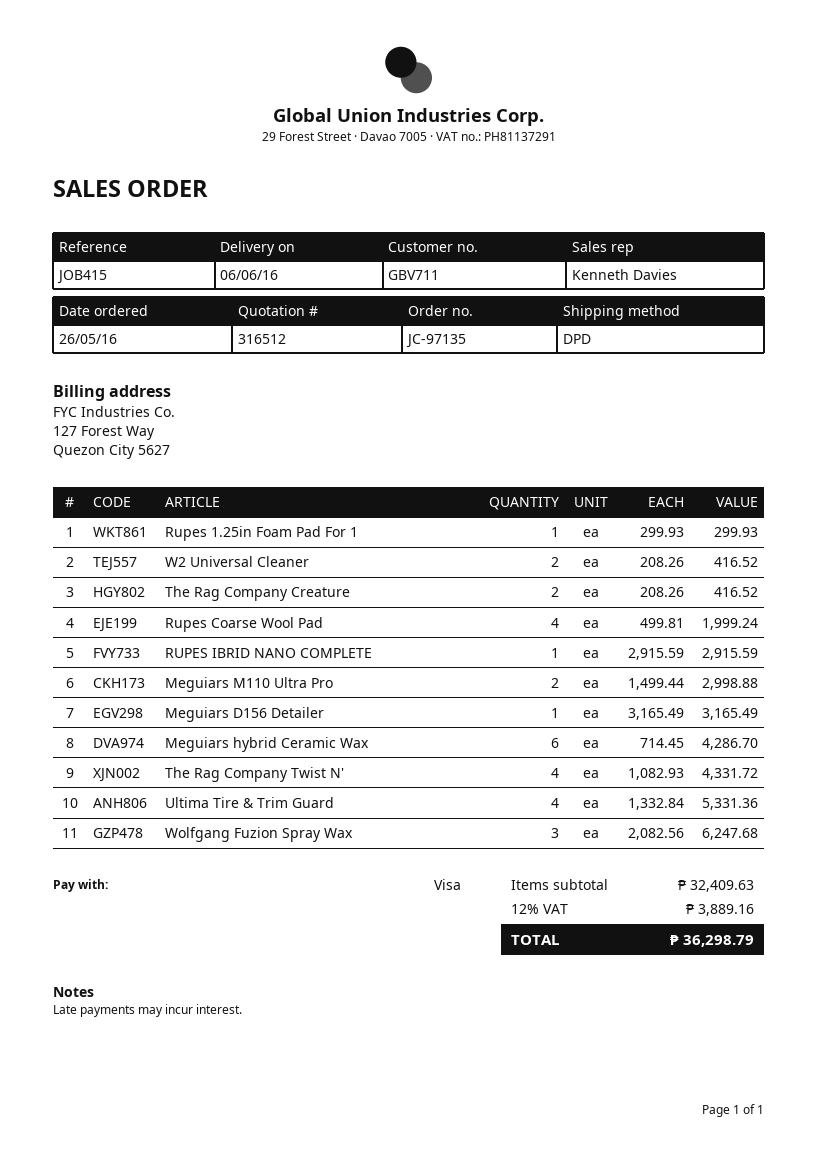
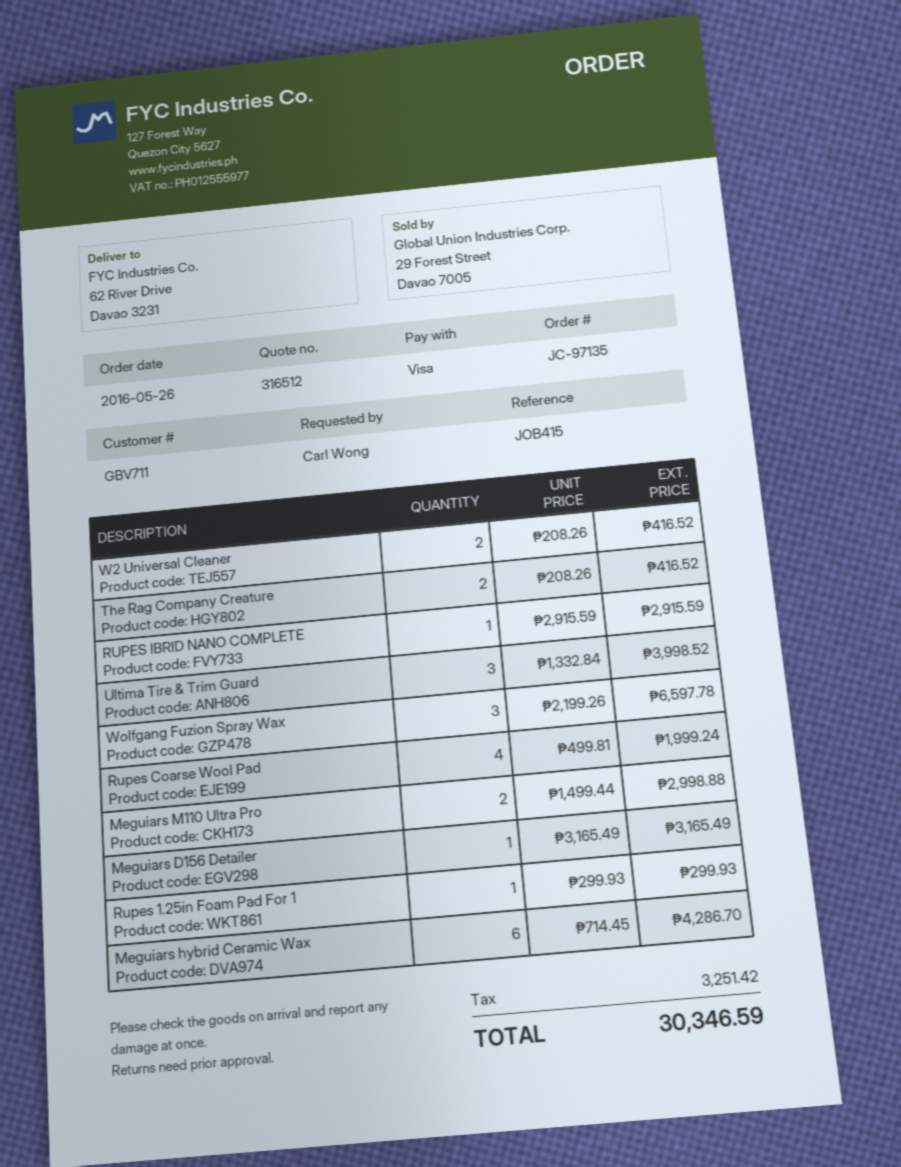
The Rag Company Twist N': 4 x 1082.93 = 4331.72 -> none
Ultima Tire & Trim Guard: 4 x 1332.84 = 5331.36 -> 3 x 1332.84 = 3998.52
Wolfgang Fuzion Spray Wax: 3 x 2082.56 = 6247.68 -> 3 x 2199.26 = 6597.78
tax: 3889.16 -> 3251.42
total: 36298.79 -> 30346.59

